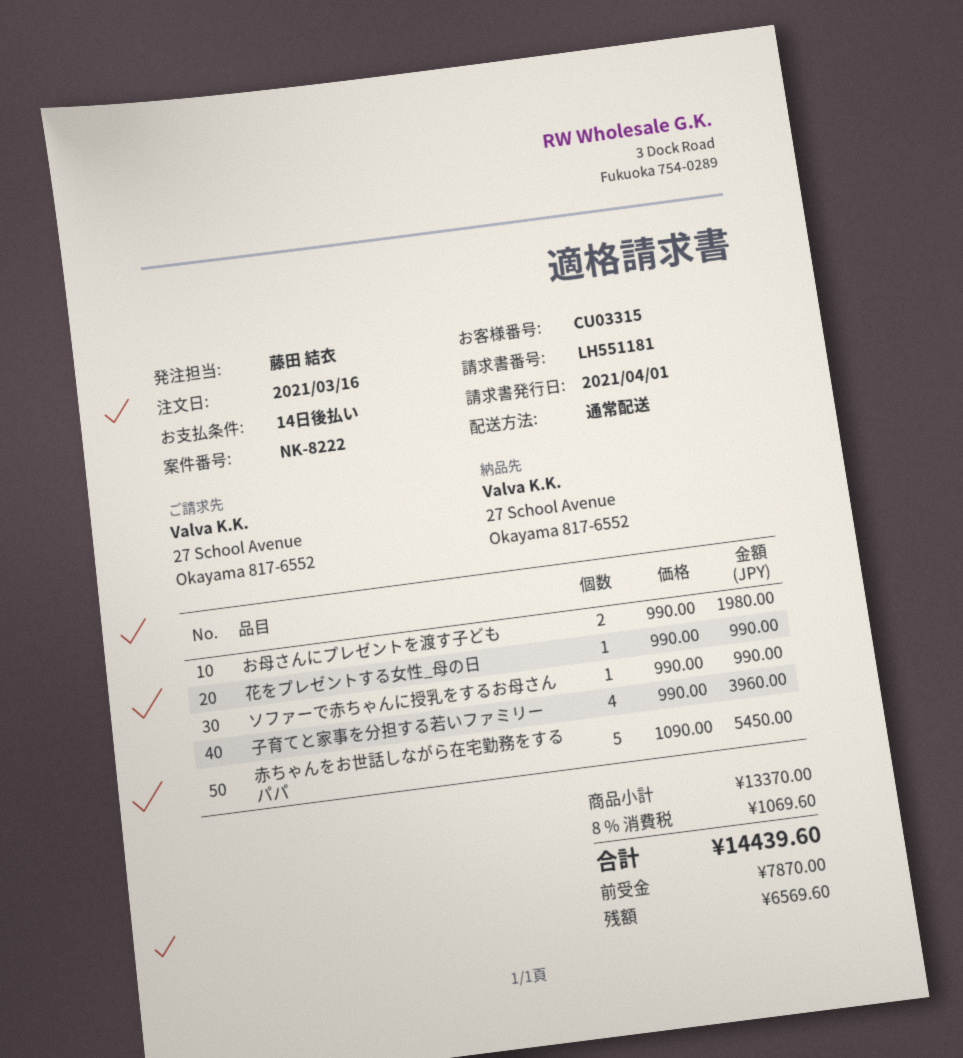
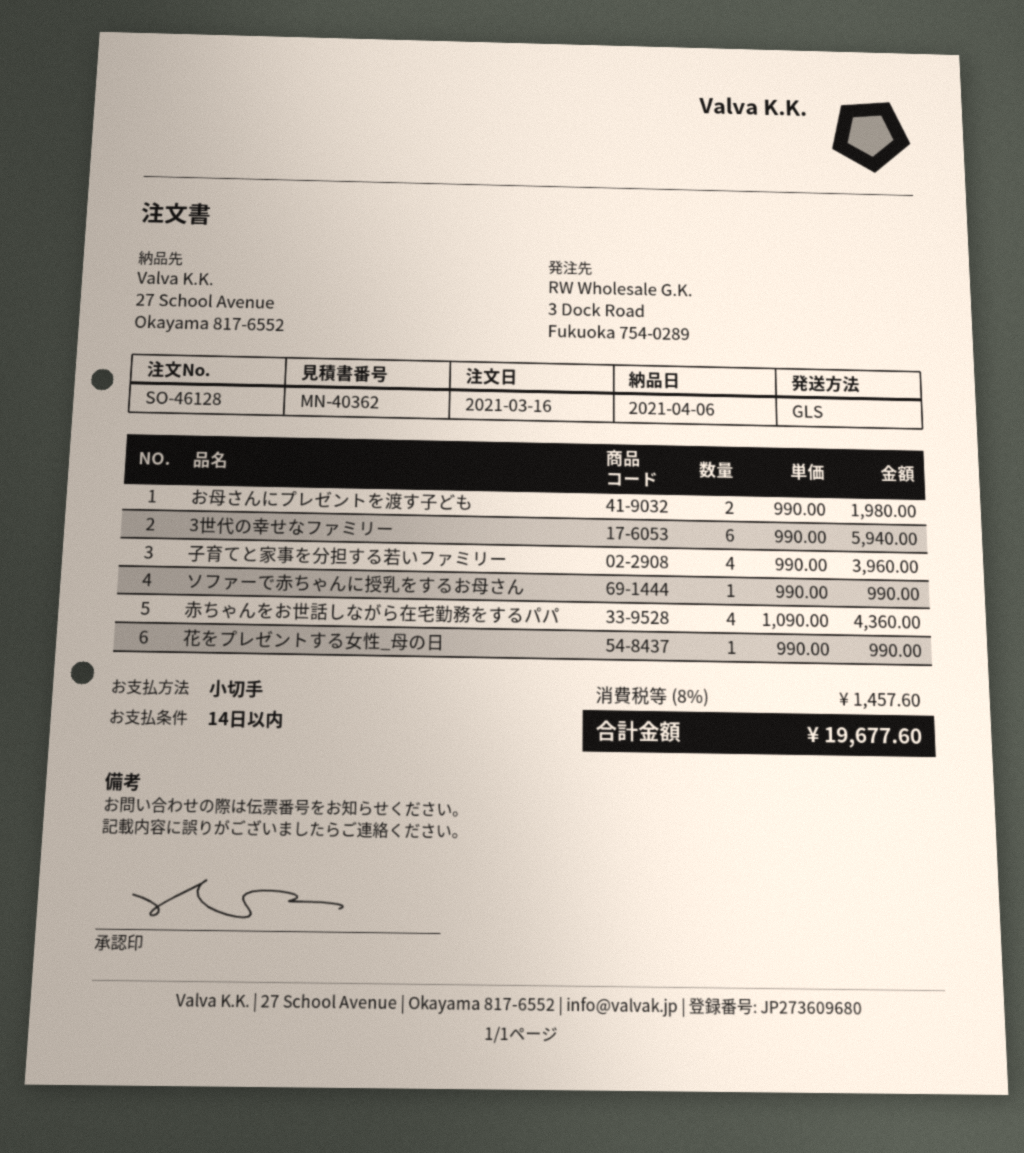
shipping method: standard -> GLS
赤ちゃんをお世話しながら在宅勤務をするパパ: 5 x 1090.00 = 5450.00 -> 4 x 1090.00 = 4360.00
3世代の幸せなファミリー: none -> 6 x 990.00 = 5940.00
tax: 8% = 1069.60 -> 8% = 1457.60
total: 14439.60 -> 19677.60

